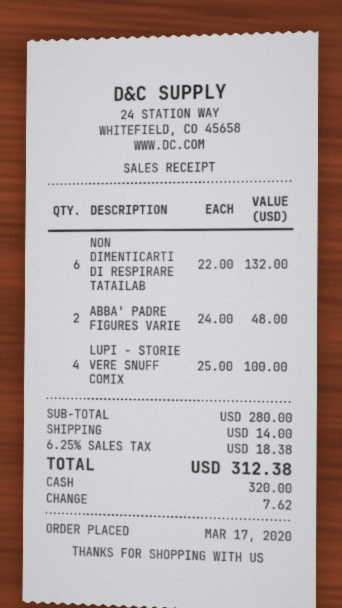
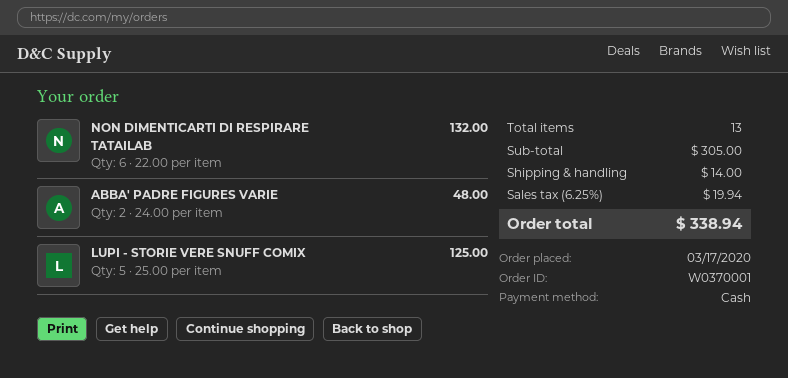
LUPI - STORIE VERE SNUFF COMIX: 4 x 25.00 = 100.00 -> 5 x 25.00 = 125.00
subtotal: 280.00 -> 305.00
tax: 6.25% = 18.38 -> 6.25% = 19.94
total: 312.38 -> 338.94

